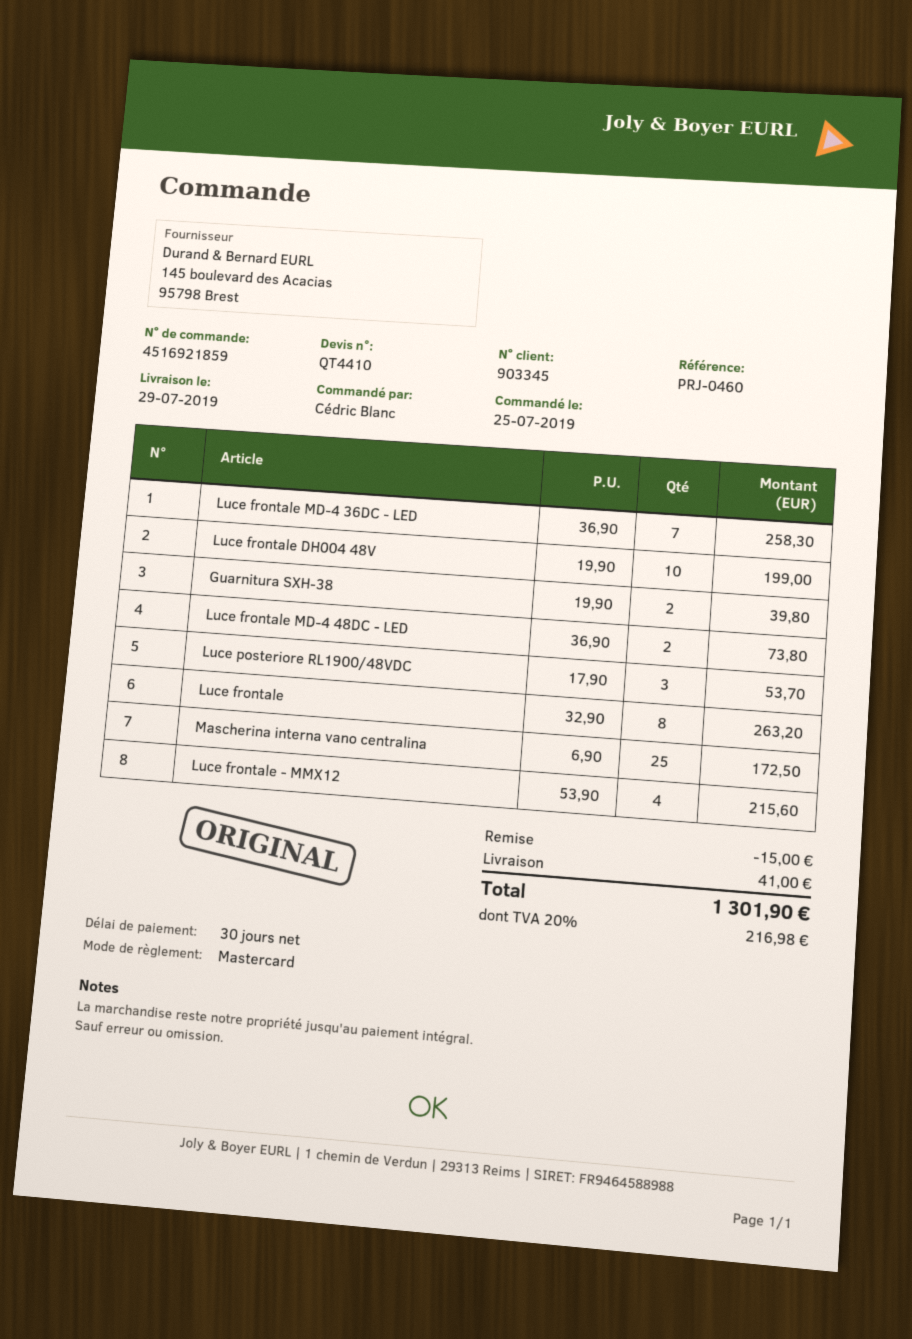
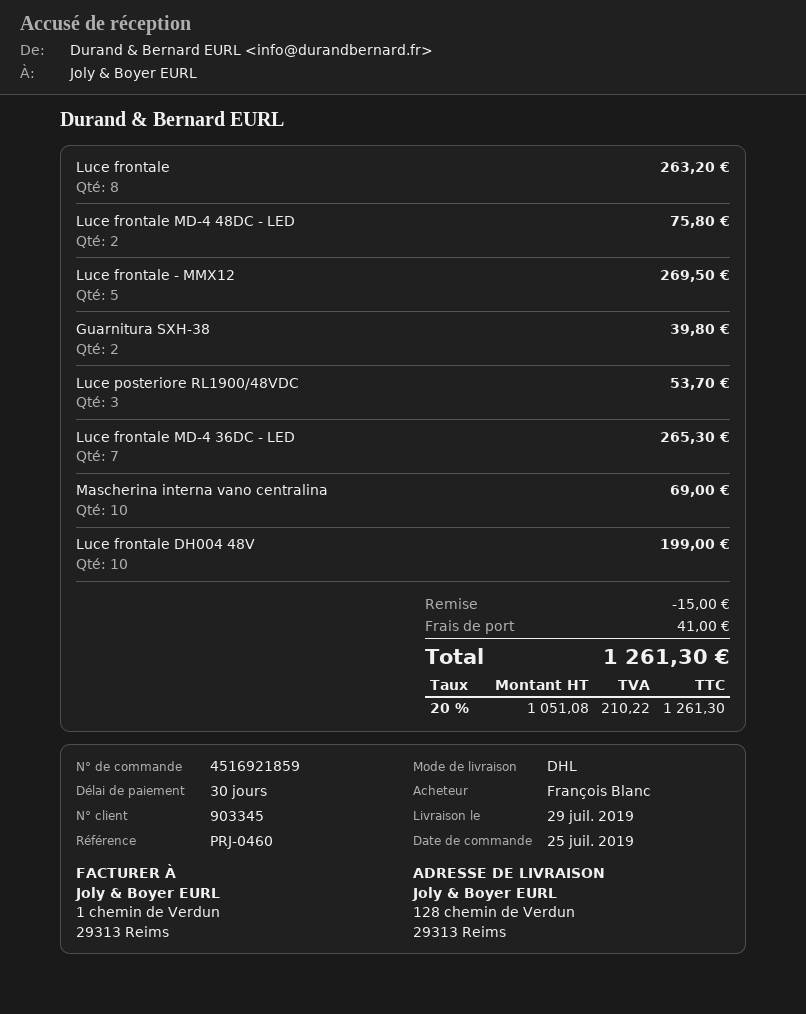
ordered by: Cédric Blanc -> François Blanc
Luce frontale MD-4 36DC - LED: 7 for 258.30 -> 7 for 265.30
Luce frontale MD-4 48DC - LED: 2 for 73.80 -> 2 for 75.80
Mascherina interna vano centralina: 25 for 172.50 -> 10 for 69.00
Luce frontale - MMX12: 4 for 215.60 -> 5 for 269.50
tax: 20% = 216.98 -> 20% = 210.22
total: 1301.90 -> 1261.30

